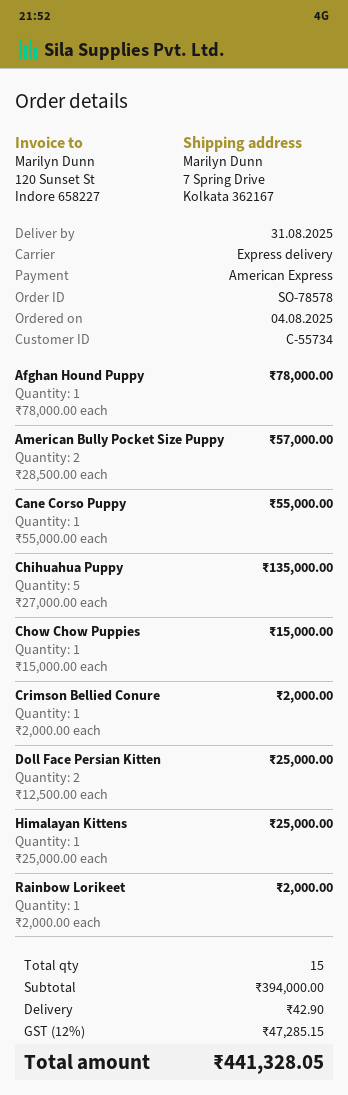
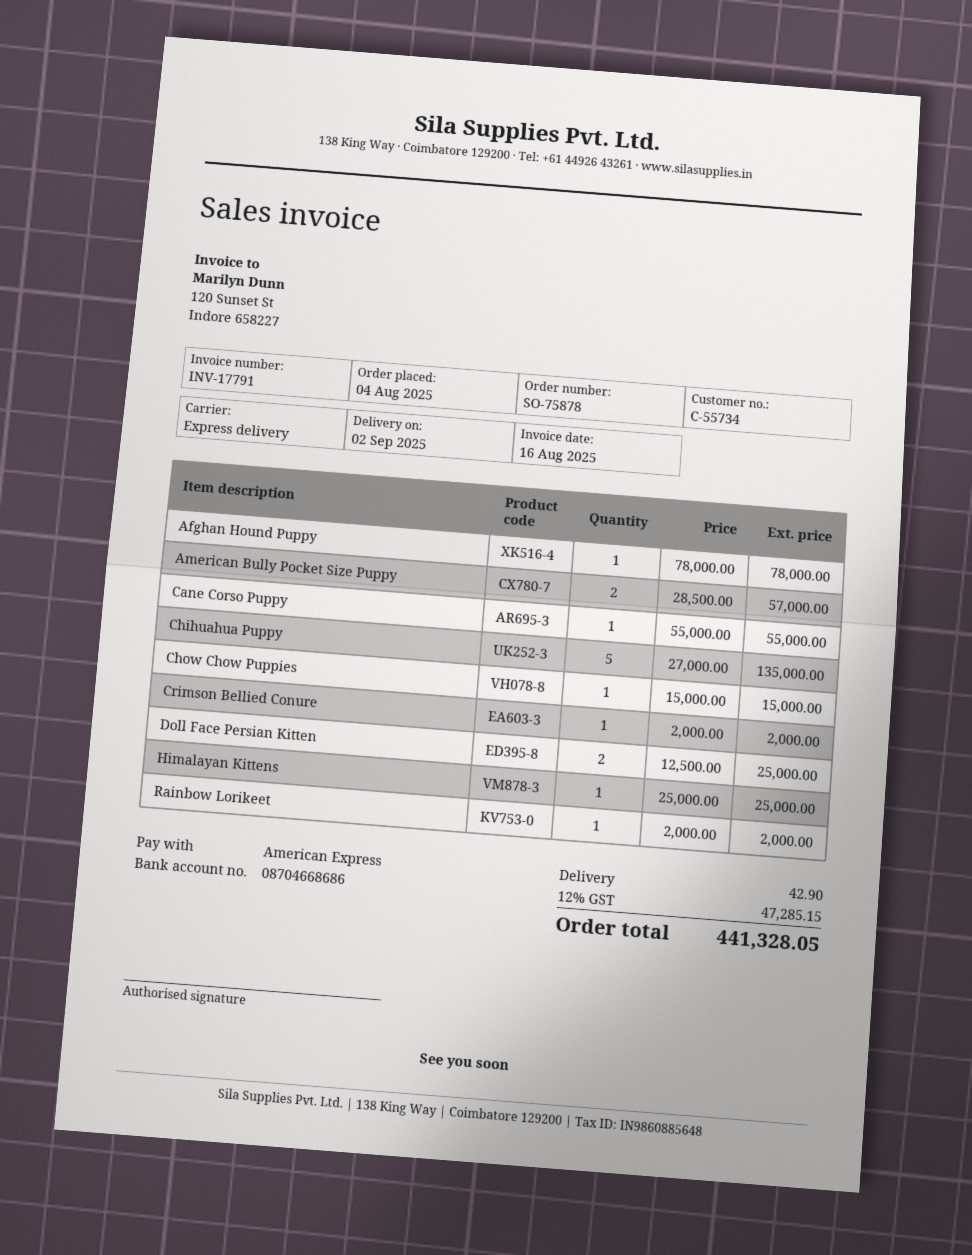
order number: SO-78578 -> SO-75878
delivery date: 2025-08-31 -> 2025-09-02

